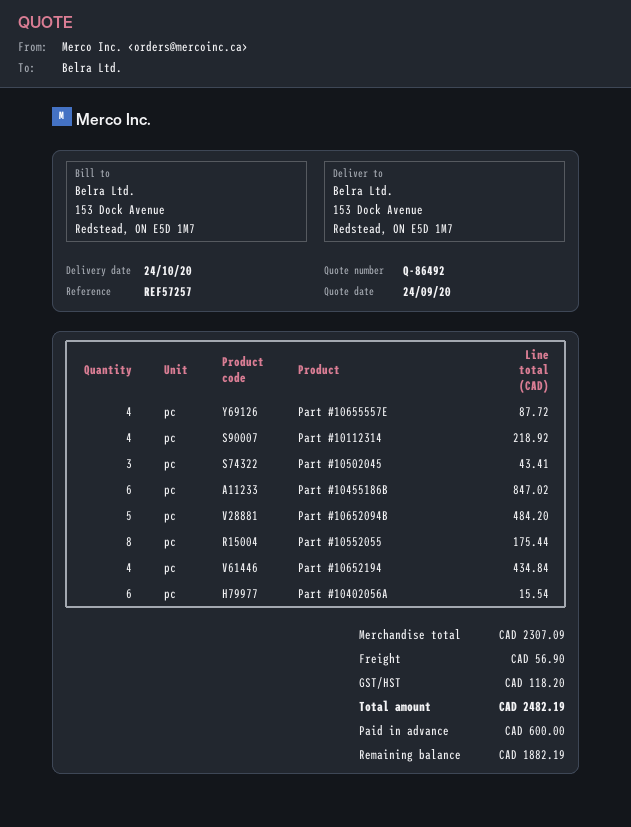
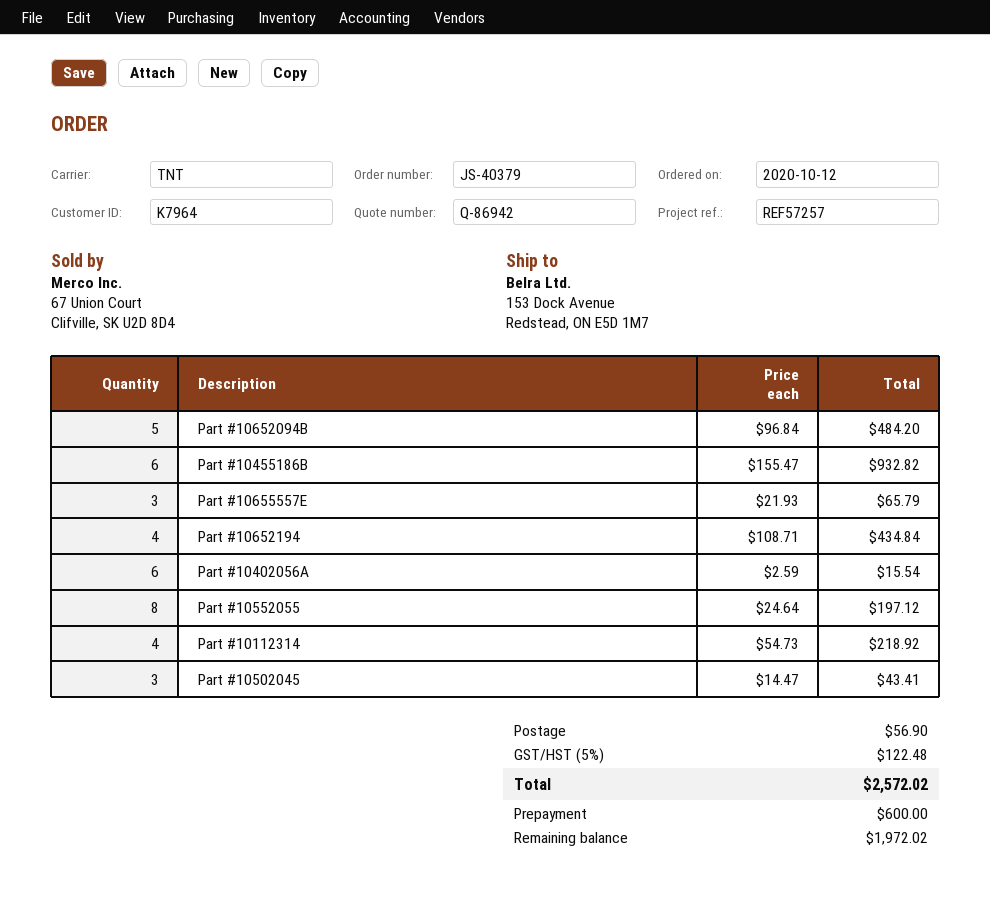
quote number: Q-86492 -> Q-86942
Part #10655557E: 4 for 87.72 -> 3 for 65.79
Part #10455186B: 6 for 847.02 -> 6 for 932.82
Part #10552055: 8 for 175.44 -> 8 for 197.12
tax: 118.20 -> 122.48
total: 2482.19 -> 2572.02
balance: 1882.19 -> 1972.02

